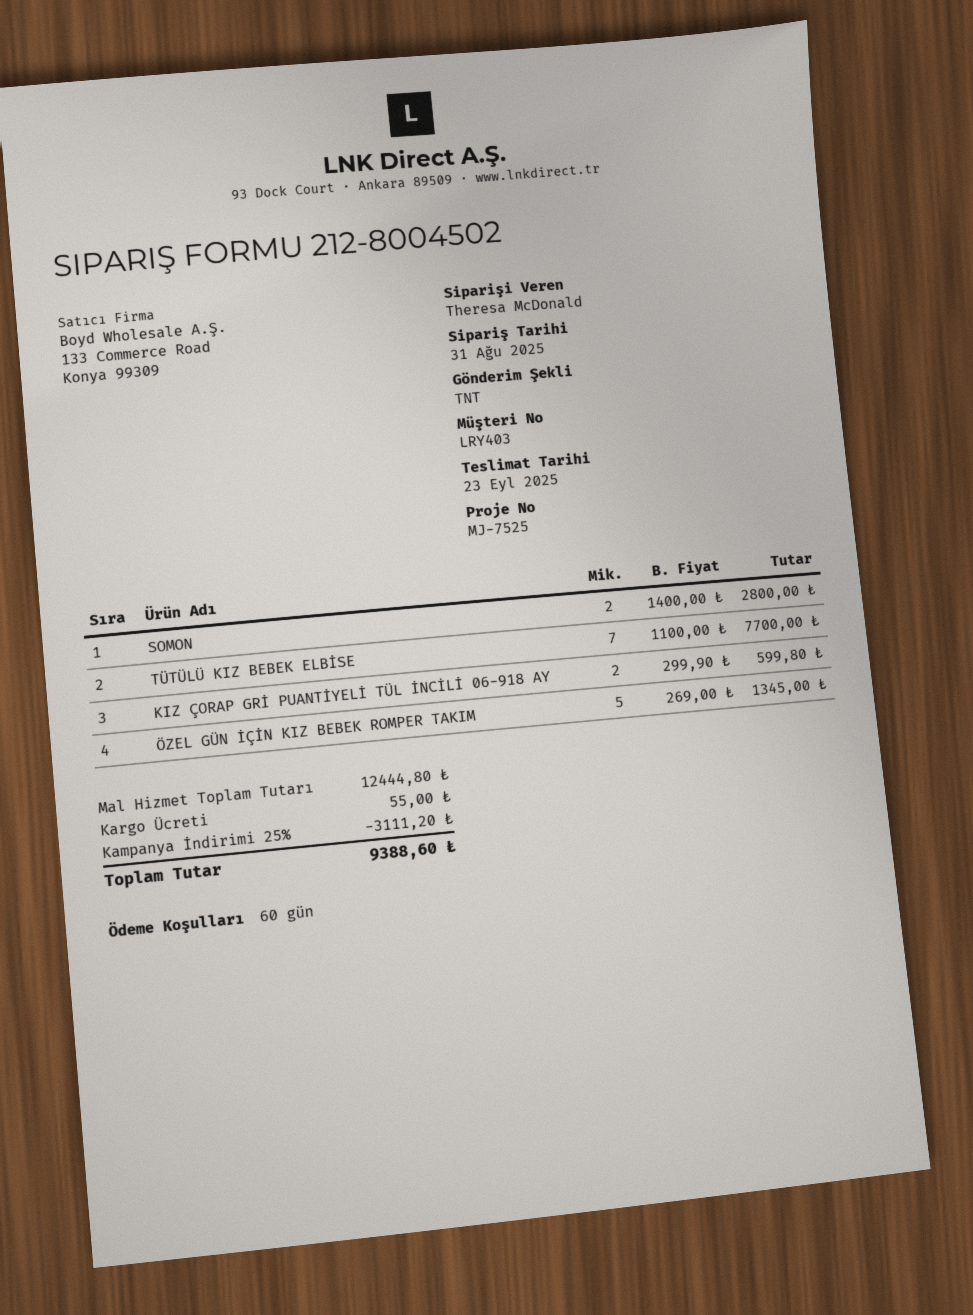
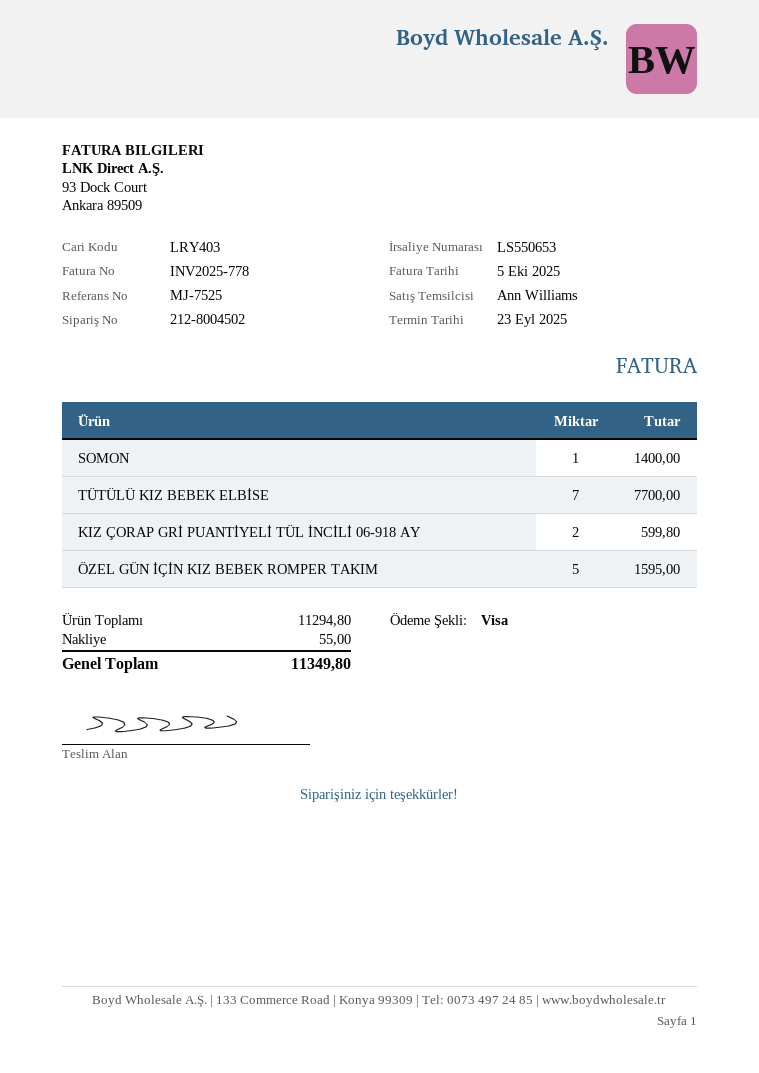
SOMON: 2 for 2800.00 -> 1 for 1400.00
ÖZEL GÜN İÇİN KIZ BEBEK ROMPER TAKIM: 5 for 1345.00 -> 5 for 1595.00
subtotal: 12444.80 -> 11294.80
discount: 25% = 3111.20 -> none
total: 9388.60 -> 11349.80

